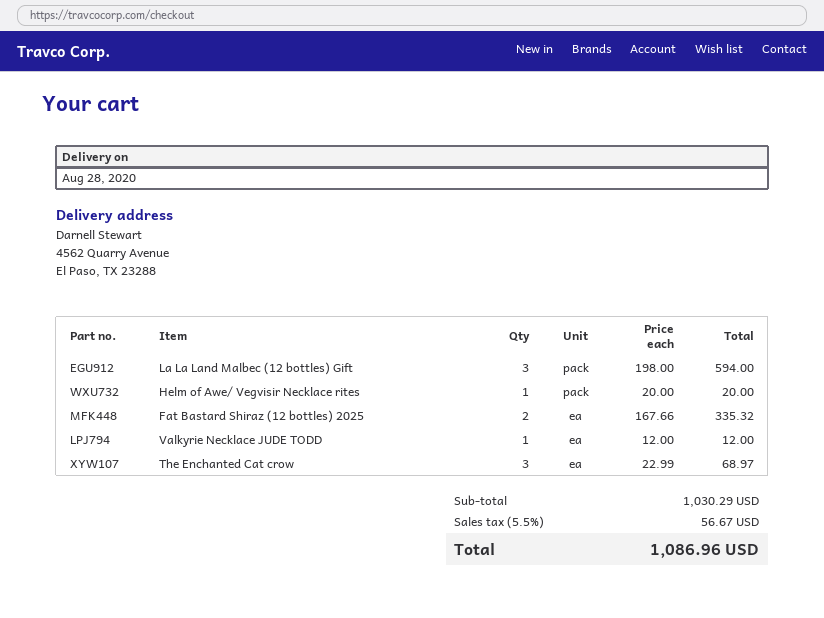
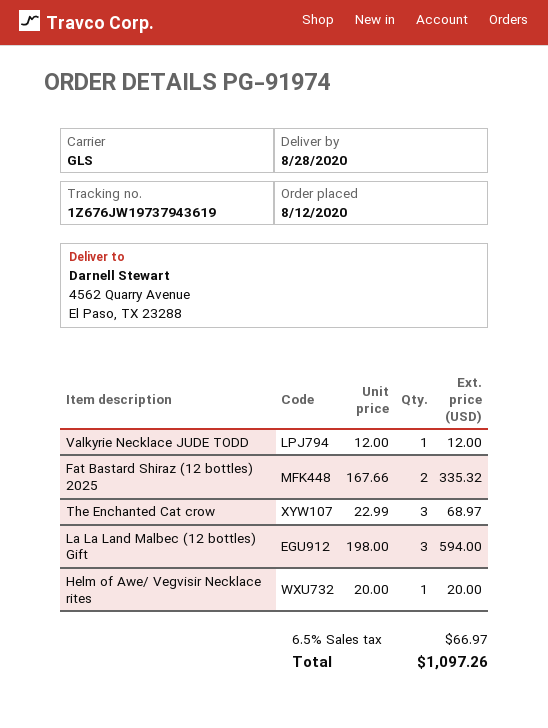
tax: 5.5% = 56.67 -> 6.5% = 66.97
total: 1086.96 -> 1097.26

